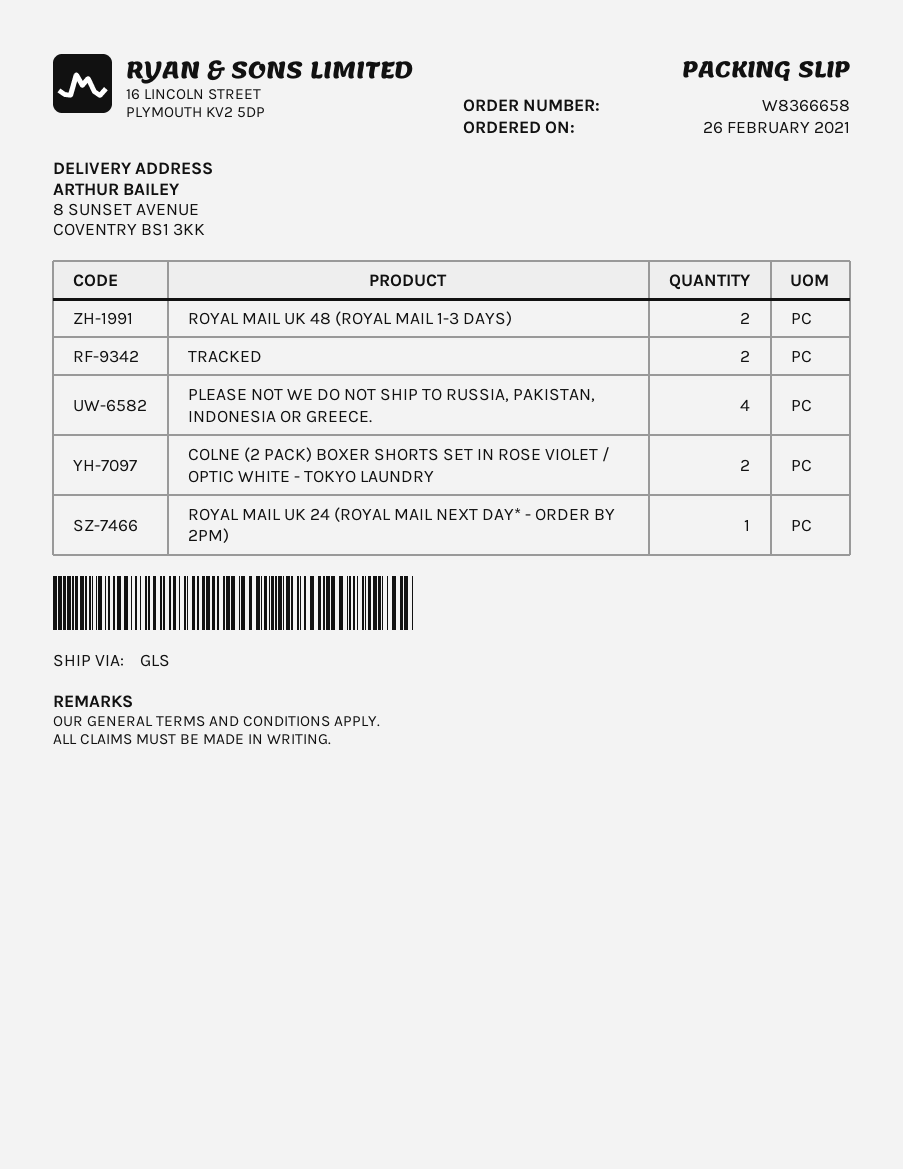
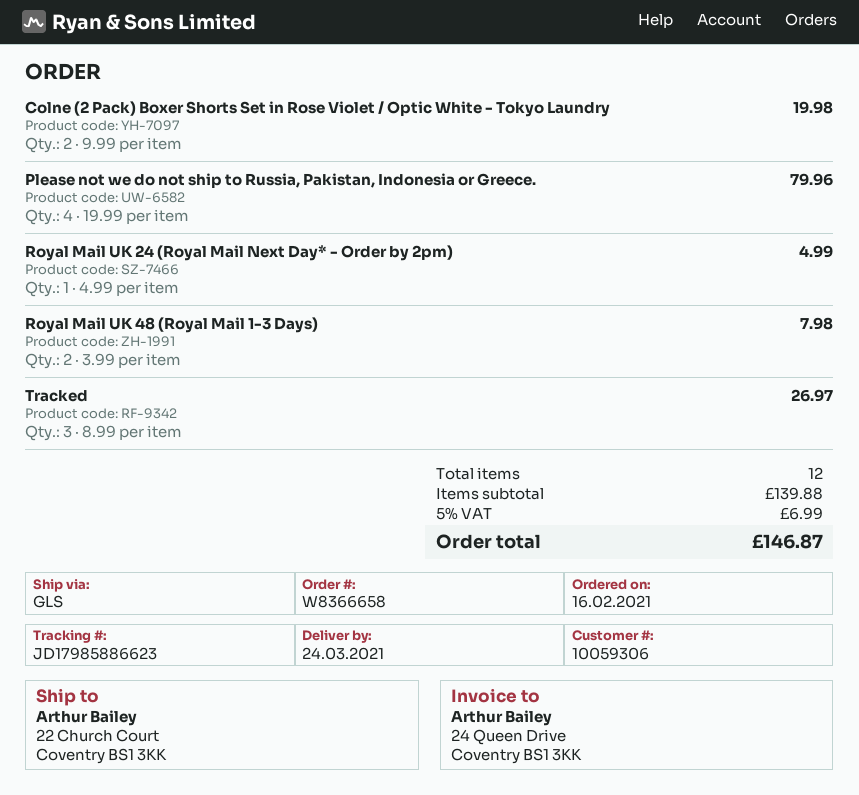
order date: 2021-02-26 -> 2021-02-16
ship to: 8 SUNSET AVENUE, COVENTRY BS1 3KK -> 22 Church Court, Coventry BS1 3KK
TRACKED: 2 -> 3

